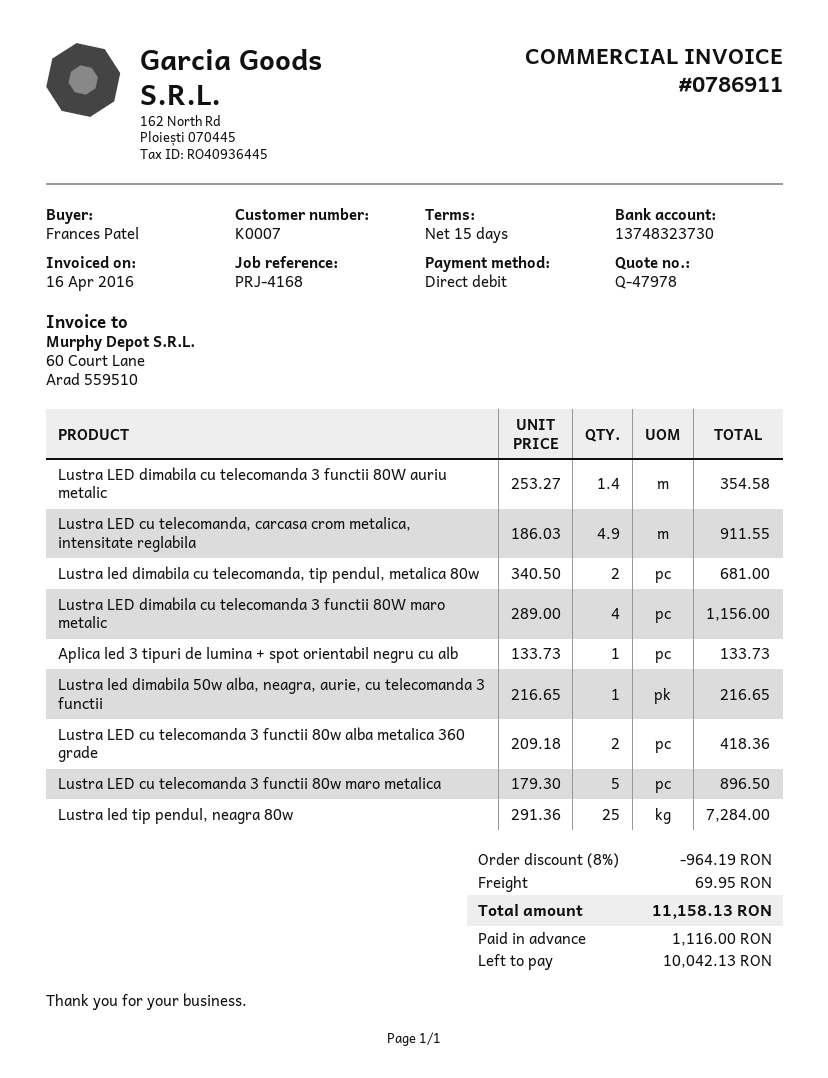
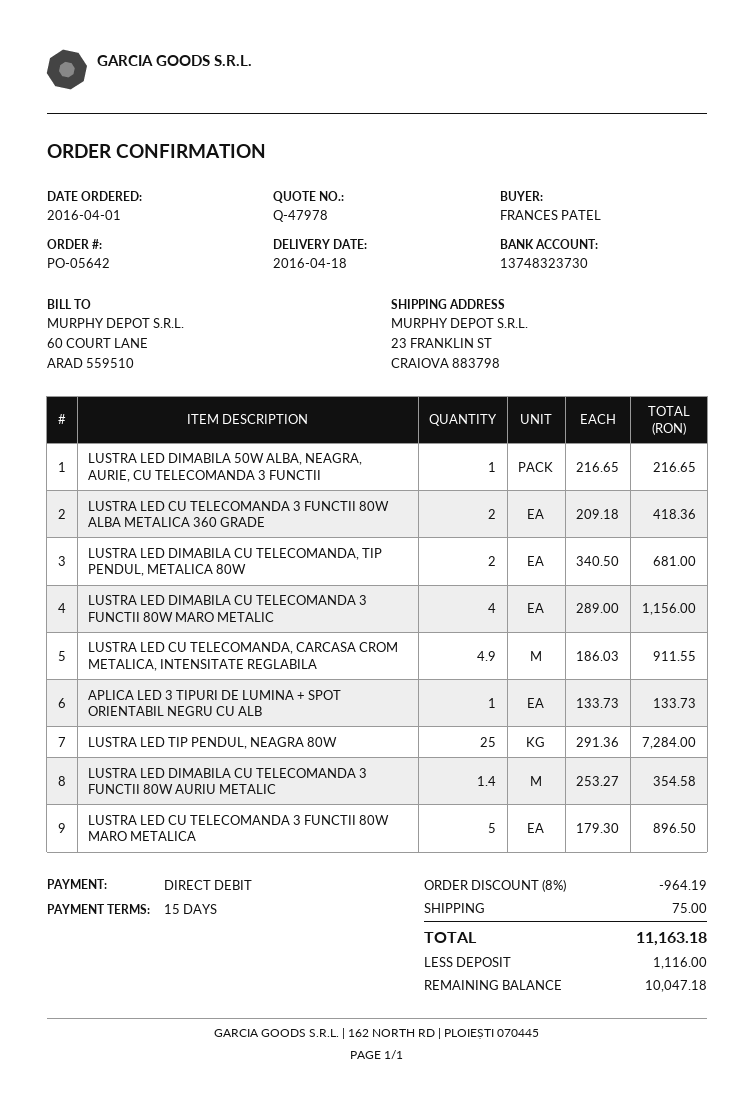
shipping: 69.95 -> 75.00
total: 11158.13 -> 11163.18
balance: 10042.13 -> 10047.18

